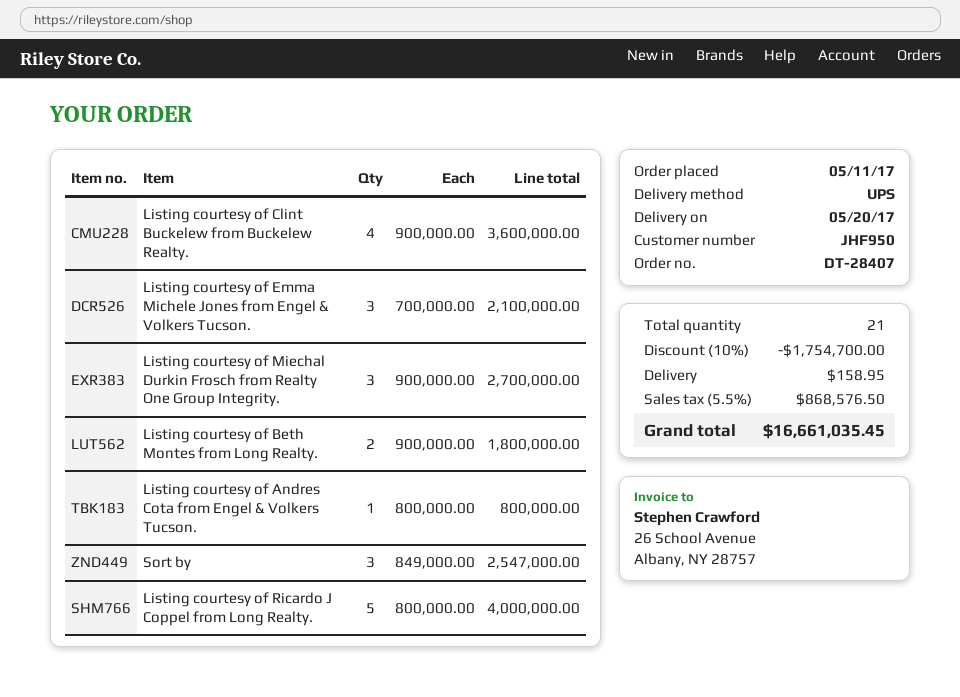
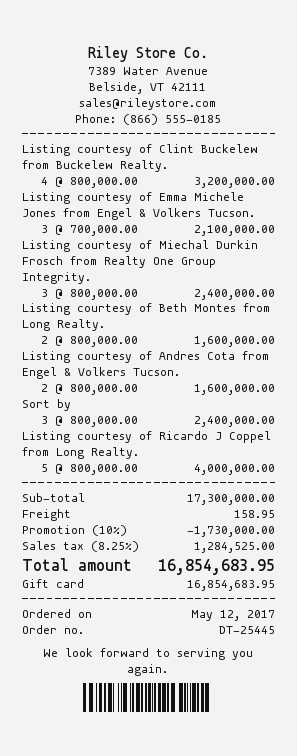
order number: DT-28407 -> DT-25445
order date: 2017-05-11 -> 2017-05-12
Listing courtesy of Clint Buckelew from Buckelew Realty.: 4 x 900000.00 = 3600000.00 -> 4 x 800000.00 = 3200000.00
Listing courtesy of Miechal Durkin Frosch from Realty One Group Integrity.: 3 x 900000.00 = 2700000.00 -> 3 x 800000.00 = 2400000.00
Listing courtesy of Beth Montes from Long Realty.: 2 x 900000.00 = 1800000.00 -> 2 x 800000.00 = 1600000.00
Listing courtesy of Andres Cota from Engel & Volkers Tucson.: 1 x 800000.00 = 800000.00 -> 2 x 800000.00 = 1600000.00
Sort by: 3 x 849000.00 = 2547000.00 -> 3 x 800000.00 = 2400000.00
discount: 10% = 1754700.00 -> 10% = 1730000.00
tax: 5.5% = 868576.50 -> 8.25% = 1284525.00
total: 16661035.45 -> 16854683.95

